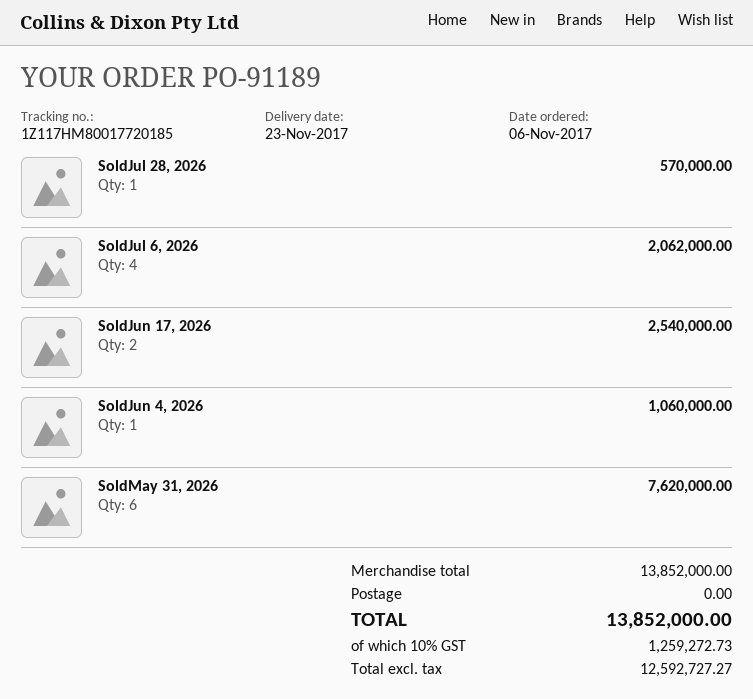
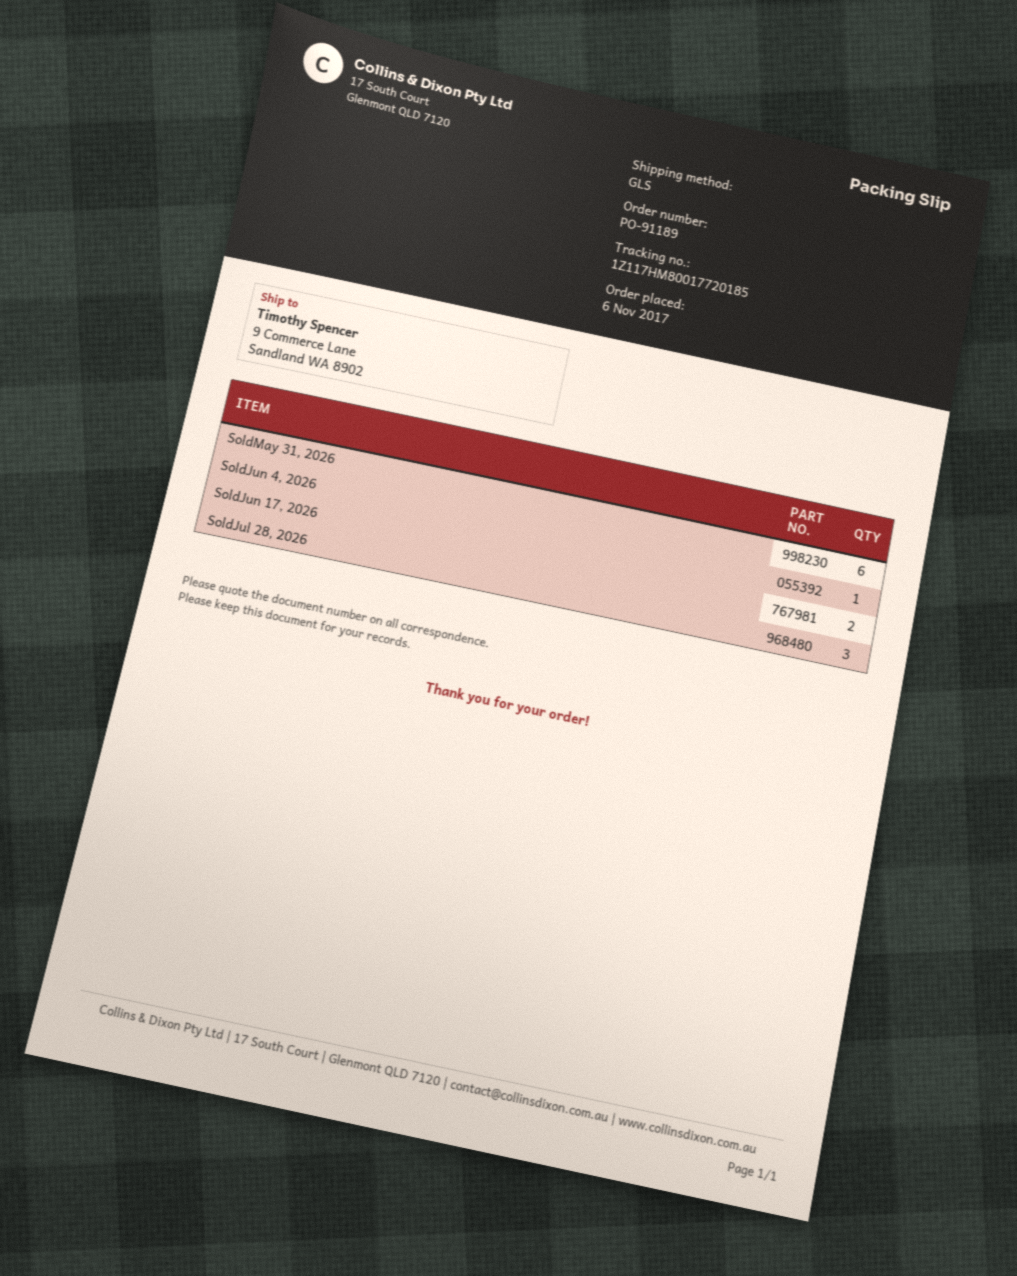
SoldJul 28, 2026: 1 -> 3
SoldJul 6, 2026: 4 -> none

